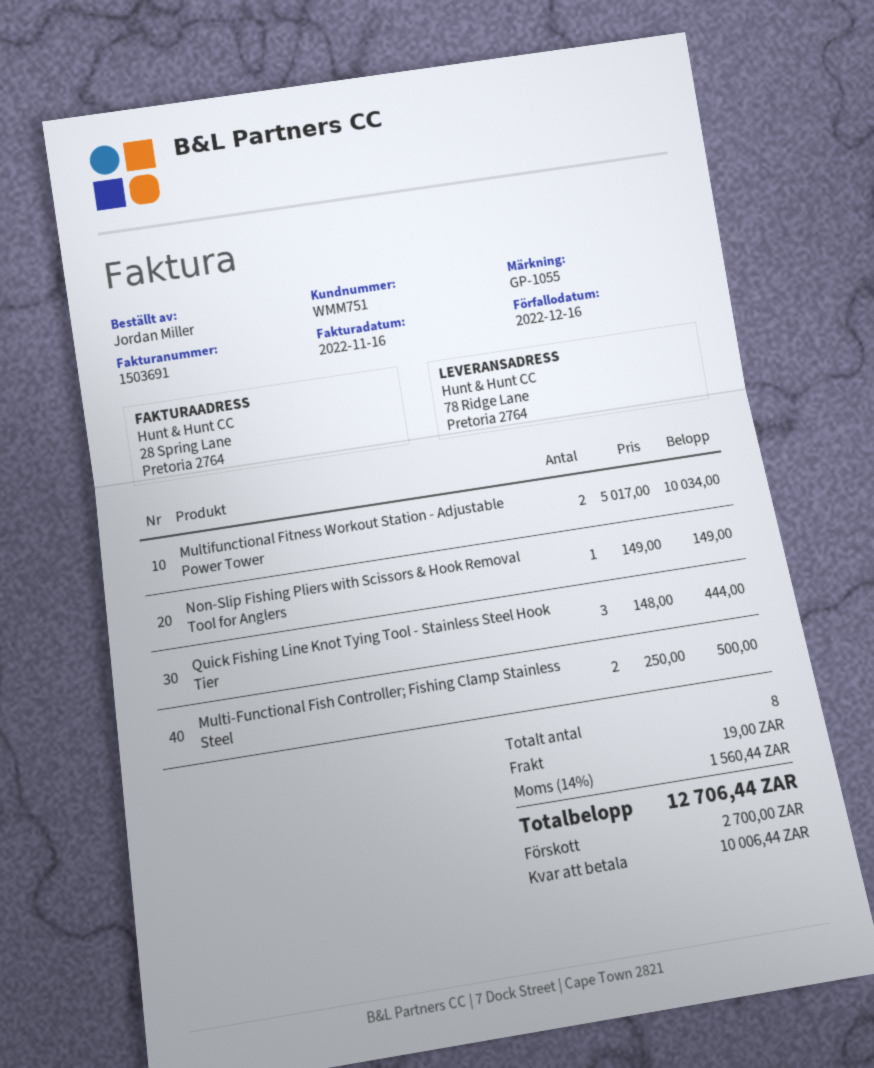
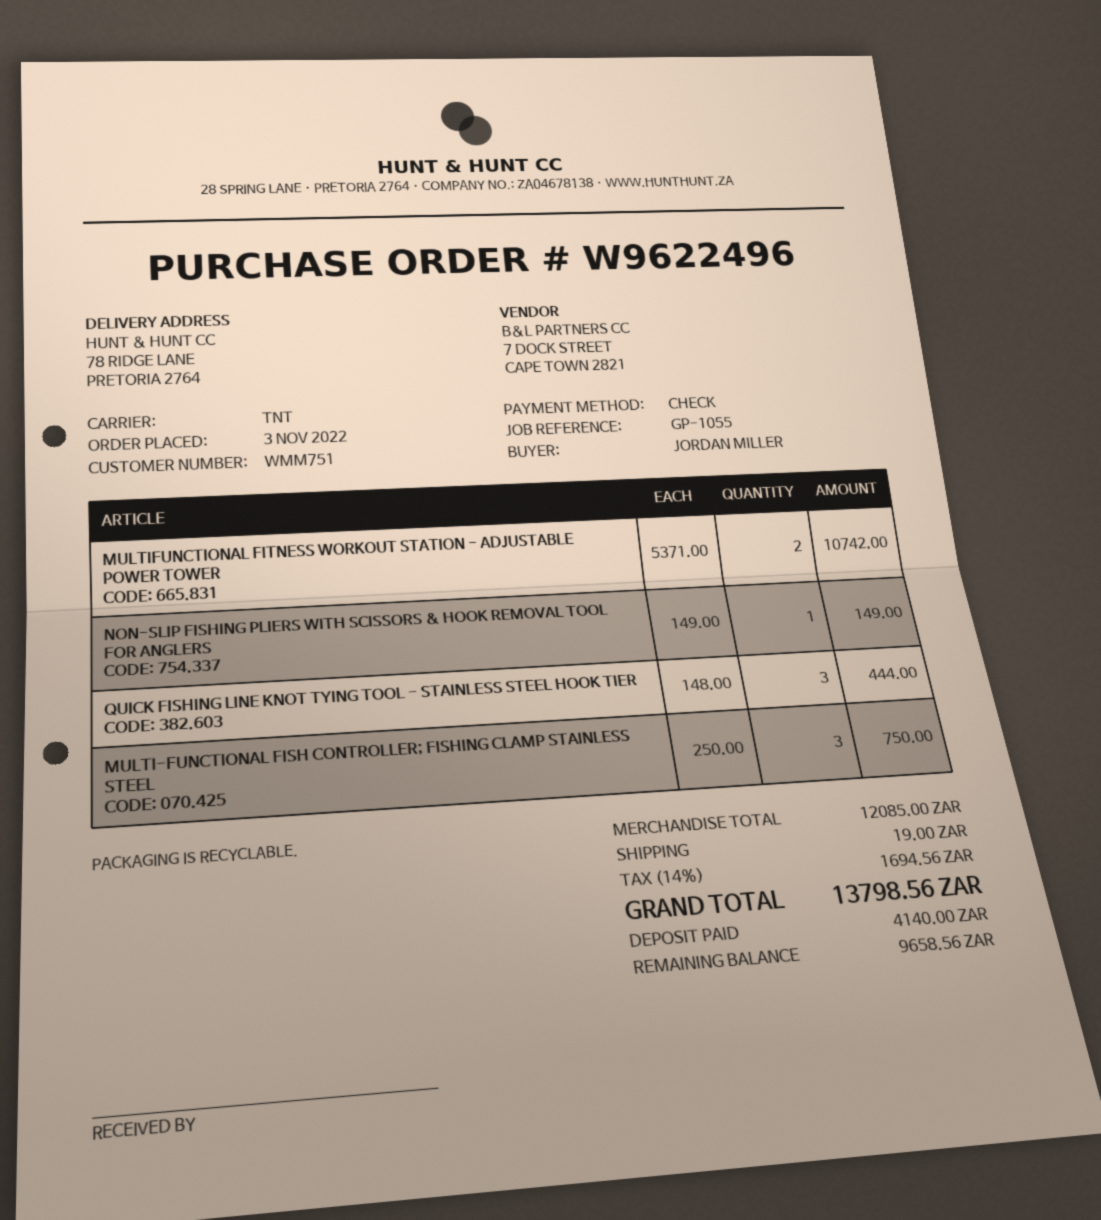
Multifunctional Fitness Workout Station - Adjustable Power Tower: 2 x 5017.00 = 10034.00 -> 2 x 5371.00 = 10742.00
Multi-Functional Fish Controller; Fishing Clamp Stainless Steel: 2 x 250.00 = 500.00 -> 3 x 250.00 = 750.00
tax: 14% = 1560.44 -> 14% = 1694.56
total: 12706.44 -> 13798.56
deposit: 2700.00 -> 4140.00
balance: 10006.44 -> 9658.56

